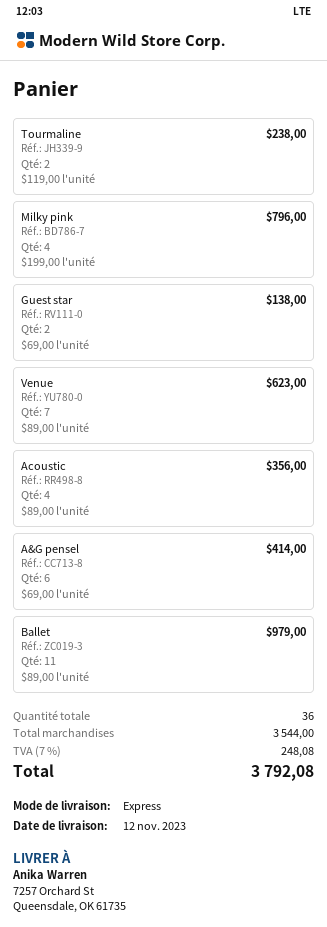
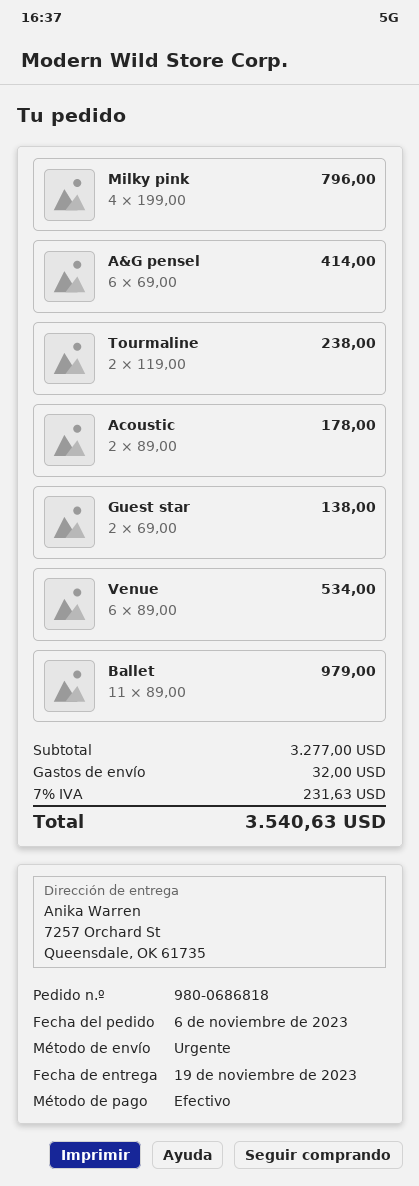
delivery date: 2023-11-12 -> 2023-11-19
Venue: 7 x 89.00 = 623.00 -> 6 x 89.00 = 534.00
Acoustic: 4 x 89.00 = 356.00 -> 2 x 89.00 = 178.00
subtotal: 3544.00 -> 3277.00
shipping: none -> 32.00
tax: 7% = 248.08 -> 7% = 231.63
total: 3792.08 -> 3540.63

